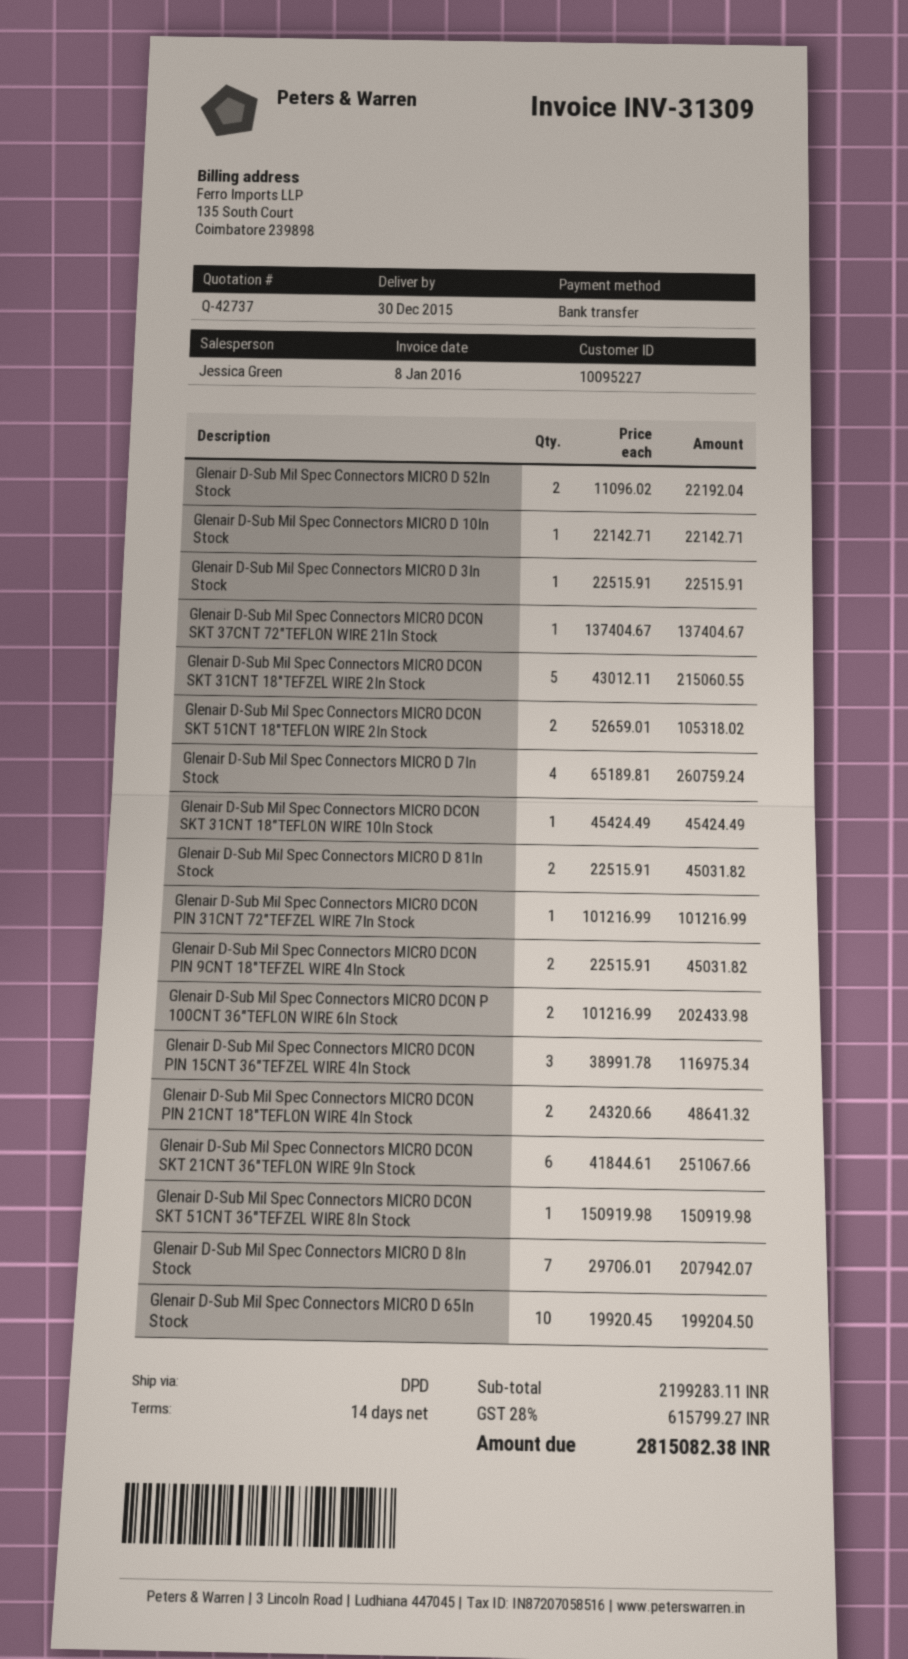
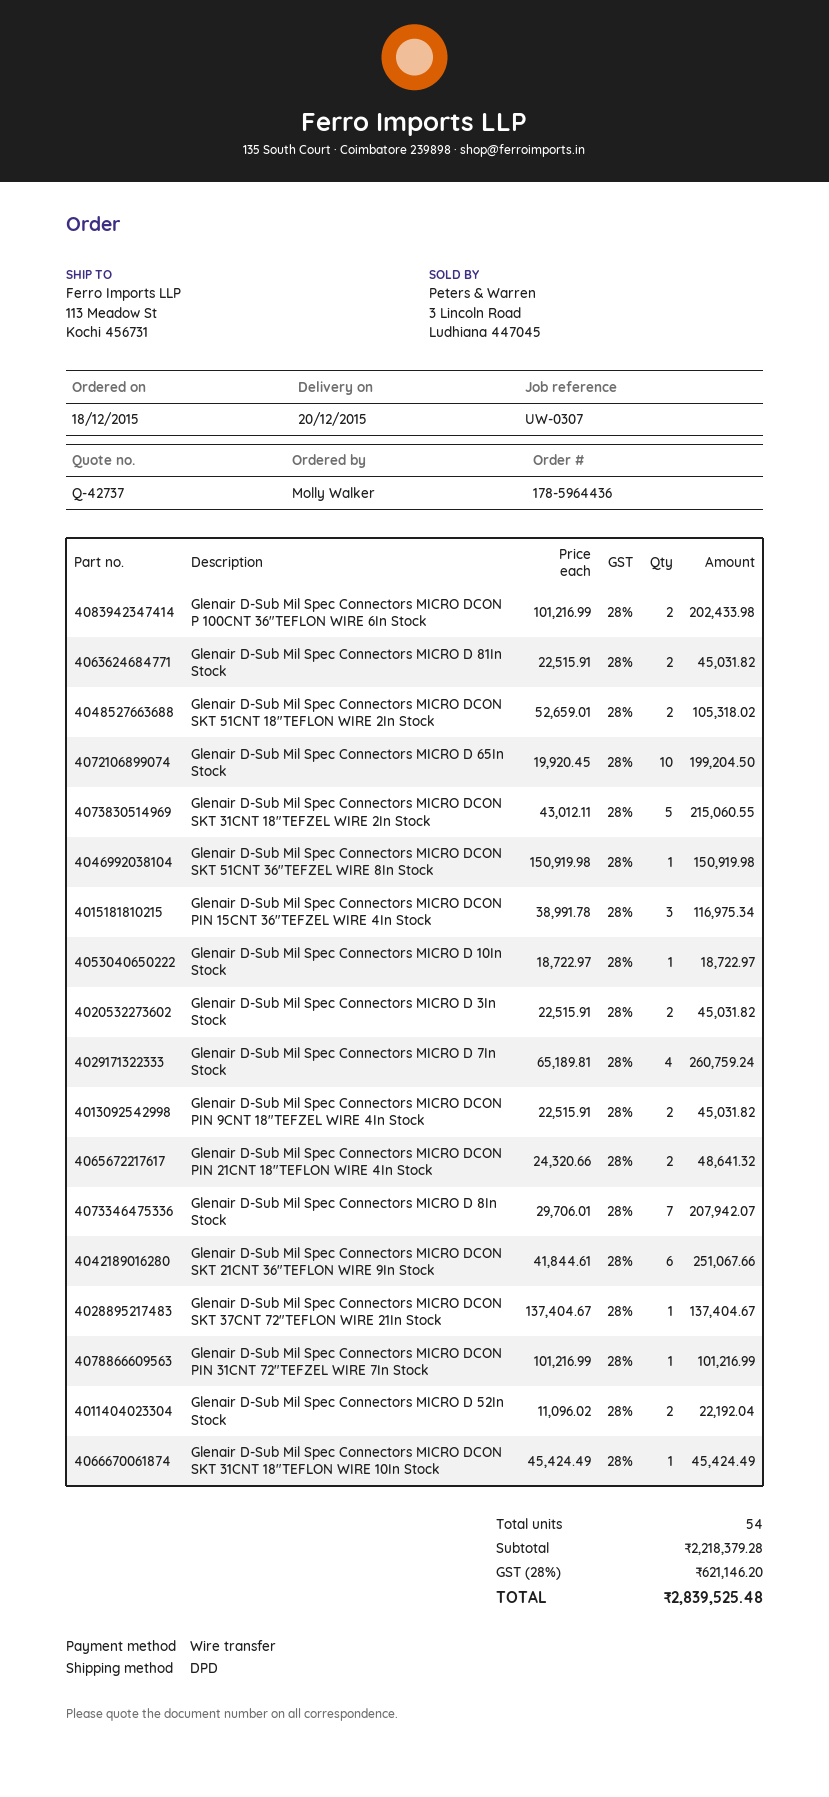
delivery date: 2015-12-30 -> 2015-12-20
Glenair D-Sub Mil Spec Connectors MICRO D 10In Stock: 1 x 22142.71 = 22142.71 -> 1 x 18722.97 = 18722.97
Glenair D-Sub Mil Spec Connectors MICRO D 3In Stock: 1 x 22515.91 = 22515.91 -> 2 x 22515.91 = 45031.82
subtotal: 2199283.11 -> 2218379.28
tax: 28% = 615799.27 -> 28% = 621146.20
total: 2815082.38 -> 2839525.48

